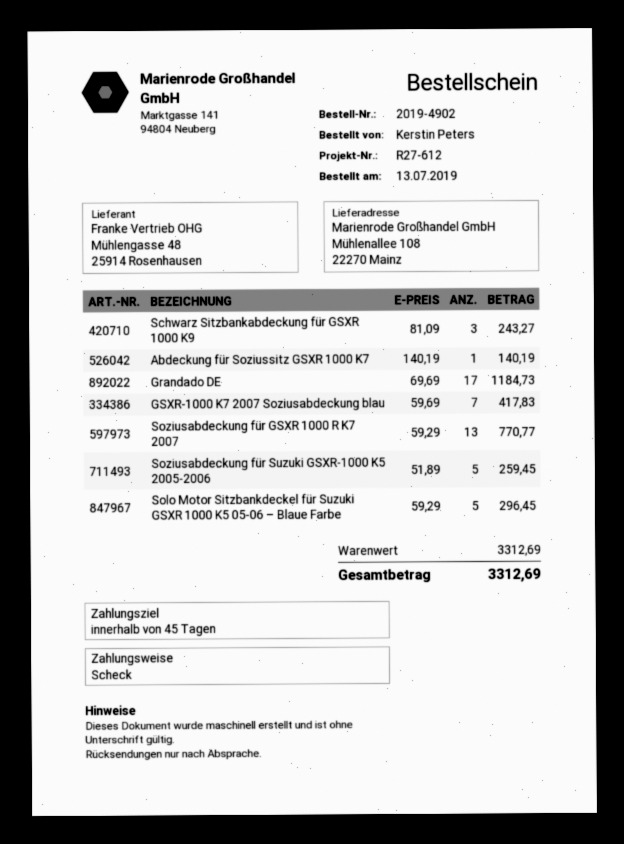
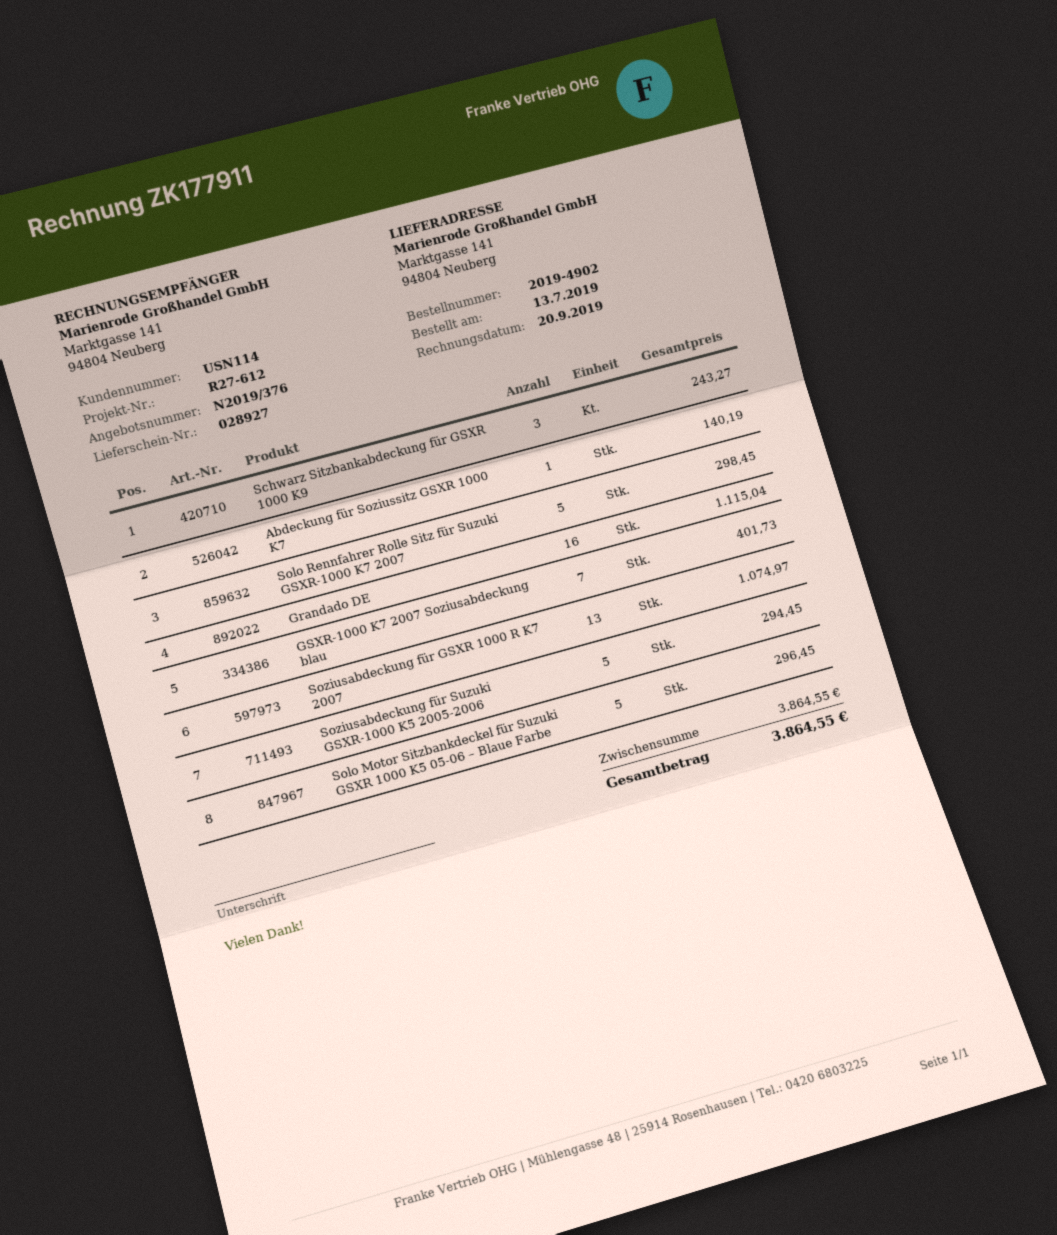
ship to: Mühlenallee 108, 22270 Mainz -> Marktgasse 141, 94804 Neuberg
Grandado DE: 17 for 1184.73 -> 16 for 1115.04
GSXR-1000 K7 2007 Soziusabdeckung blau: 7 for 417.83 -> 7 for 401.73
Soziusabdeckung für GSXR 1000 R K7 2007: 13 for 770.77 -> 13 for 1074.97
Soziusabdeckung für Suzuki GSXR-1000 K5 2005-2006: 5 for 259.45 -> 5 for 294.45
Solo Rennfahrer Rolle Sitz für Suzuki GSXR-1000 K7 2007: none -> 5 for 298.45
subtotal: 3312.69 -> 3864.55
total: 3312.69 -> 3864.55

